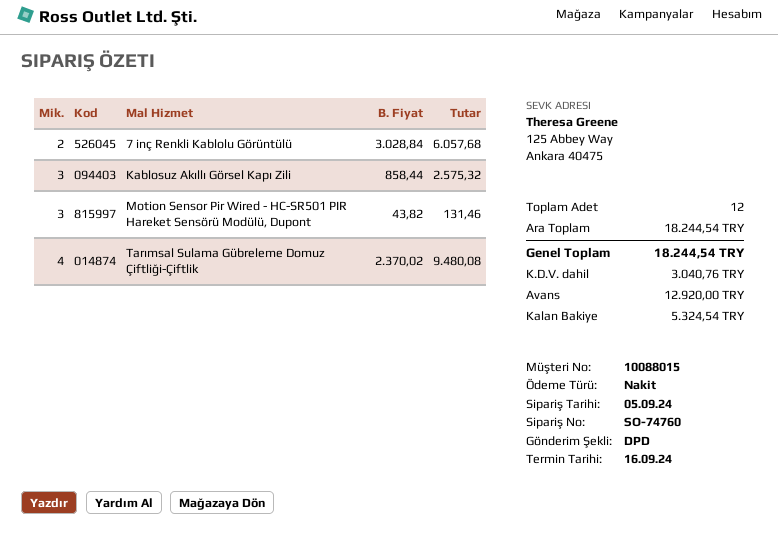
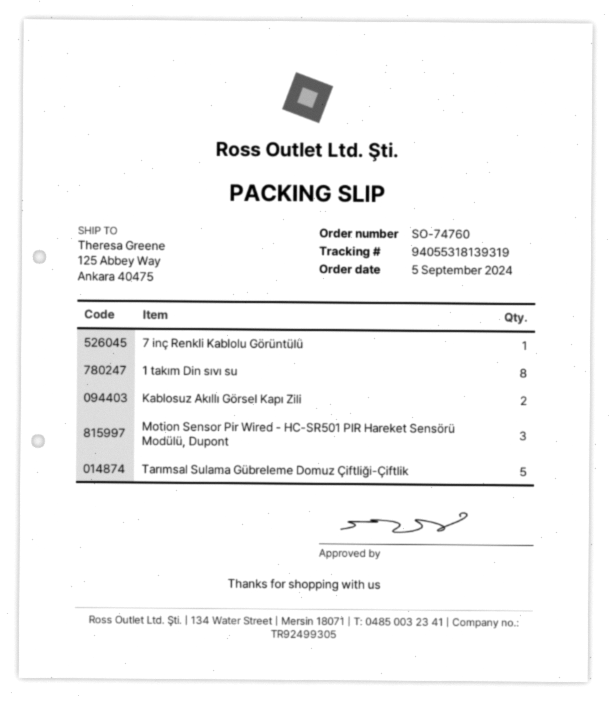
7 inç Renkli Kablolu Görüntülü: 2 -> 1
Kablosuz Akıllı Görsel Kapı Zili: 3 -> 2
Tarımsal Sulama Gübreleme Domuz Çiftliği-Çiftlik: 4 -> 5
1 takım Din sıvı su: none -> 8

